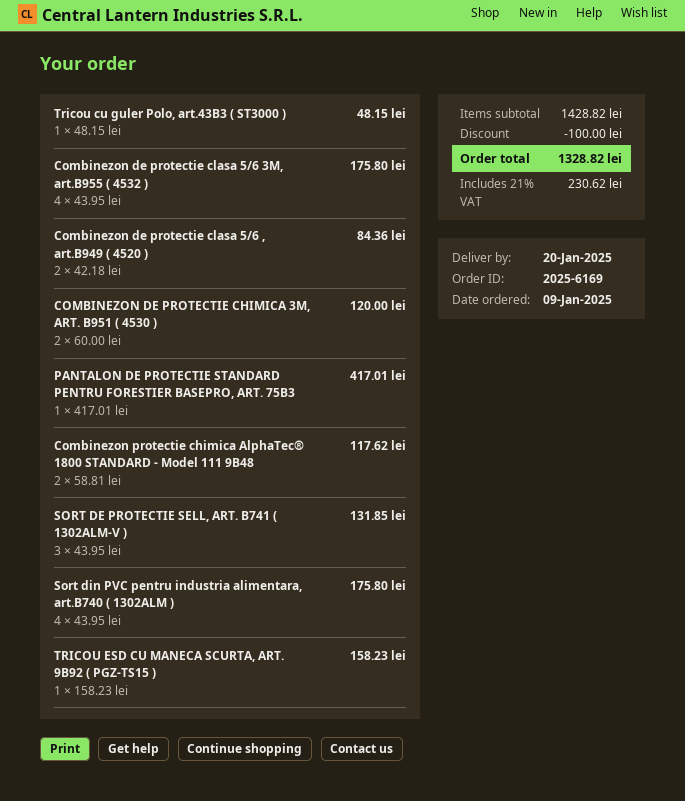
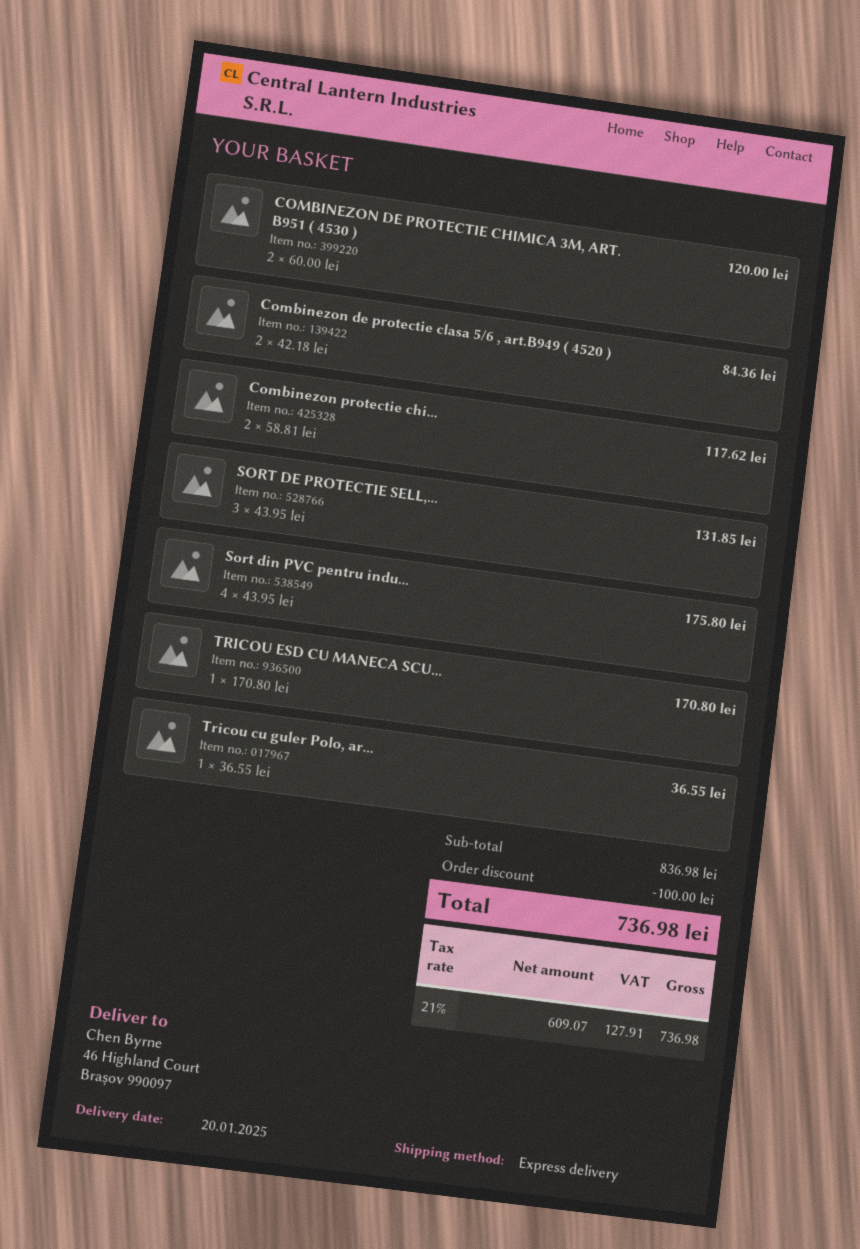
Tricou cu guler Polo, art.43B3 ( ST3000 ): 1 x 48.15 = 48.15 -> 1 x 36.55 = 36.55
Combinezon de protectie clasa 5/6 3M, art.B955 ( 4532 ): 4 x 43.95 = 175.80 -> none
PANTALON DE PROTECTIE STANDARD PENTRU FORESTIER BASEPRO, ART. 75B3: 1 x 417.01 = 417.01 -> none
TRICOU ESD CU MANECA SCURTA, ART. 9B92 ( PGZ-TS15 ): 1 x 158.23 = 158.23 -> 1 x 170.80 = 170.80
subtotal: 1428.82 -> 836.98
tax: 21% = 230.62 -> 21% = 127.91
total: 1328.82 -> 736.98

